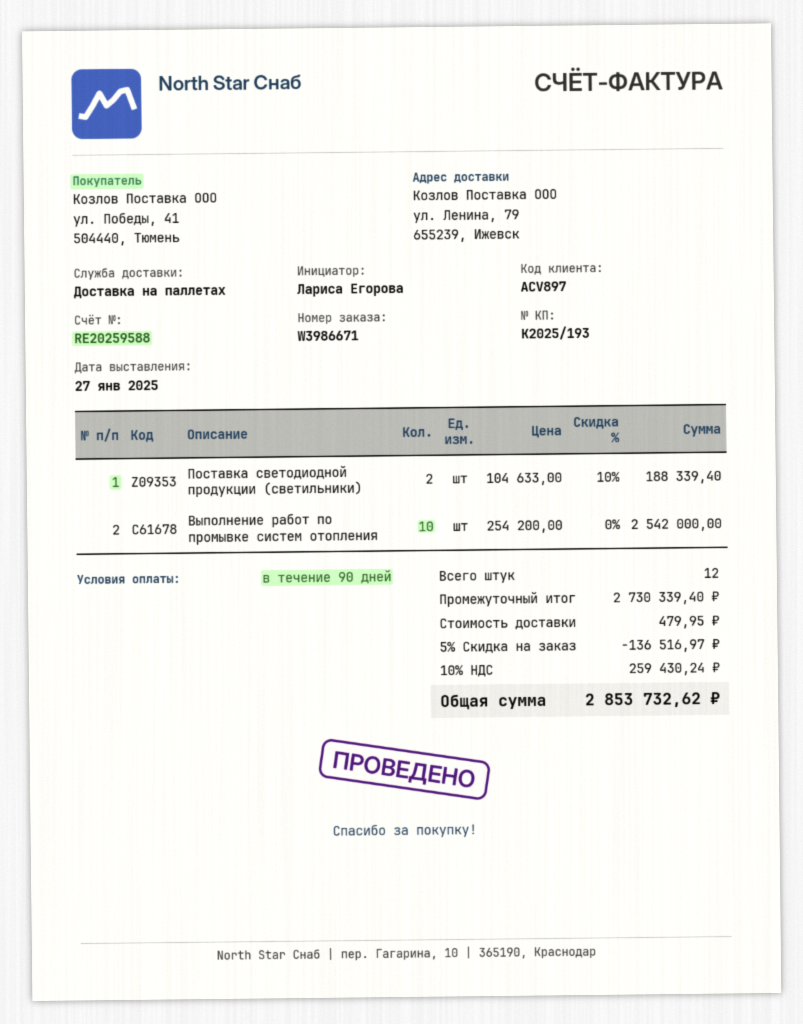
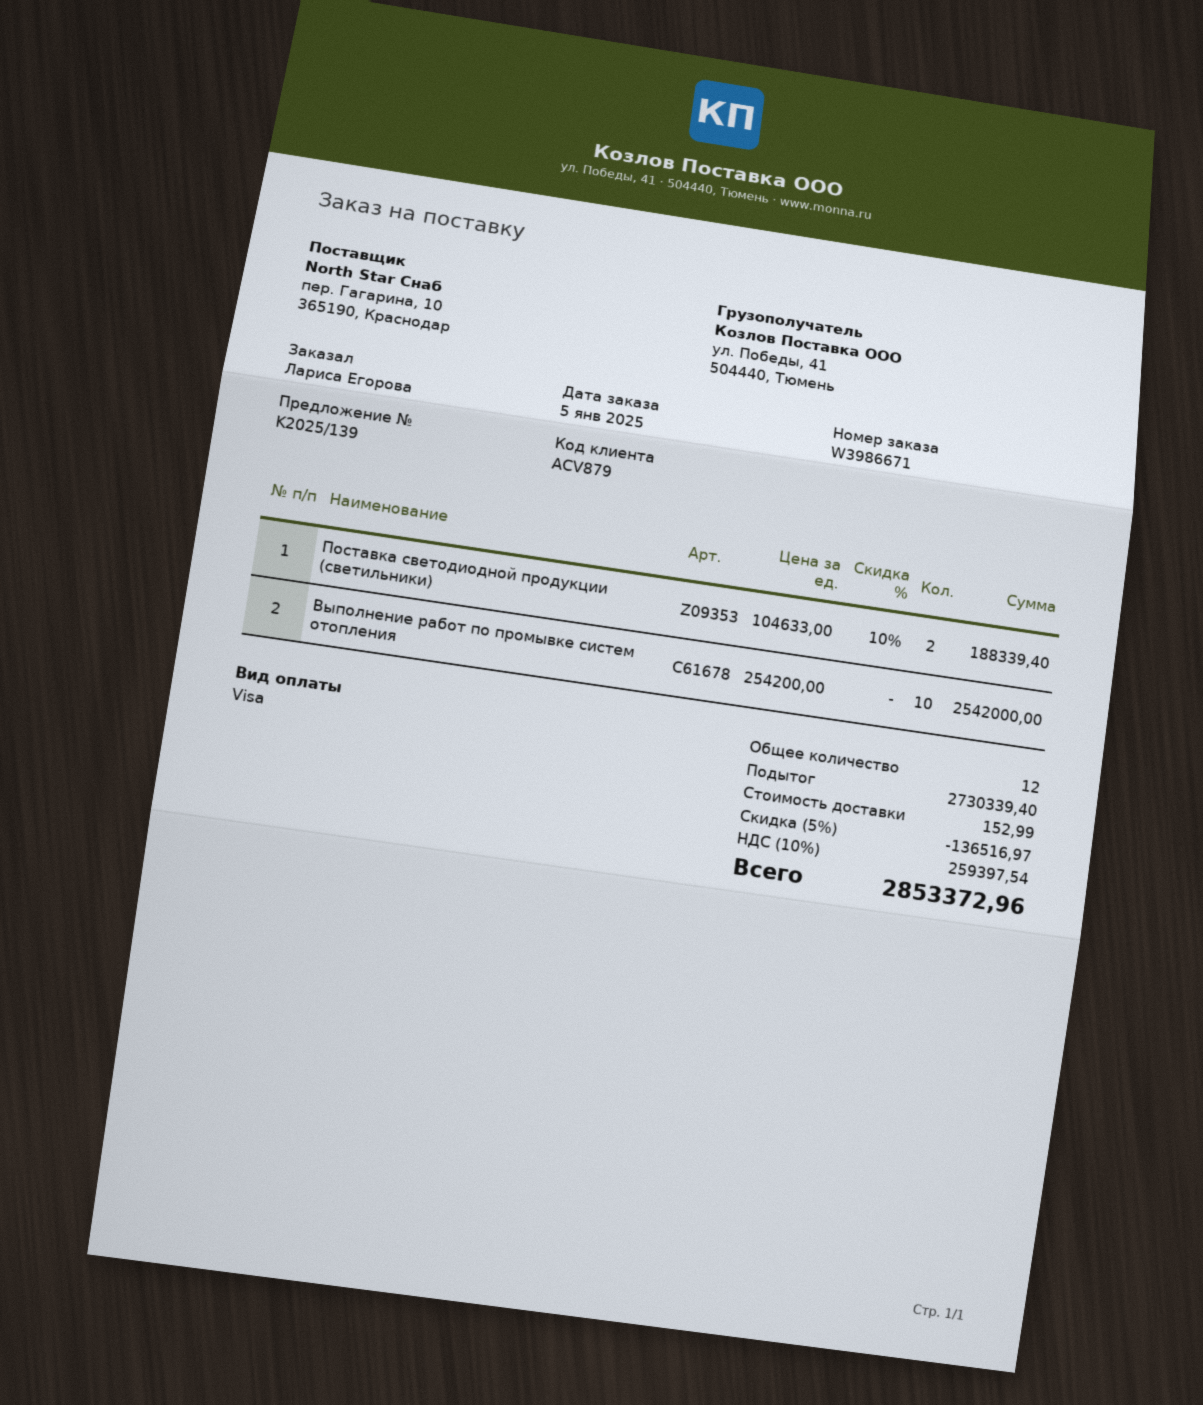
quote number: K2025/193 -> K2025/139
customer number: ACV897 -> ACV879
ship to: ул. Ленина, 79, 655239, Ижевск -> ул. Победы, 41, 504440, Тюмень
shipping: 479.95 -> 152.99
tax: 10% = 259430.24 -> 10% = 259397.54
total: 2853732.62 -> 2853372.96

